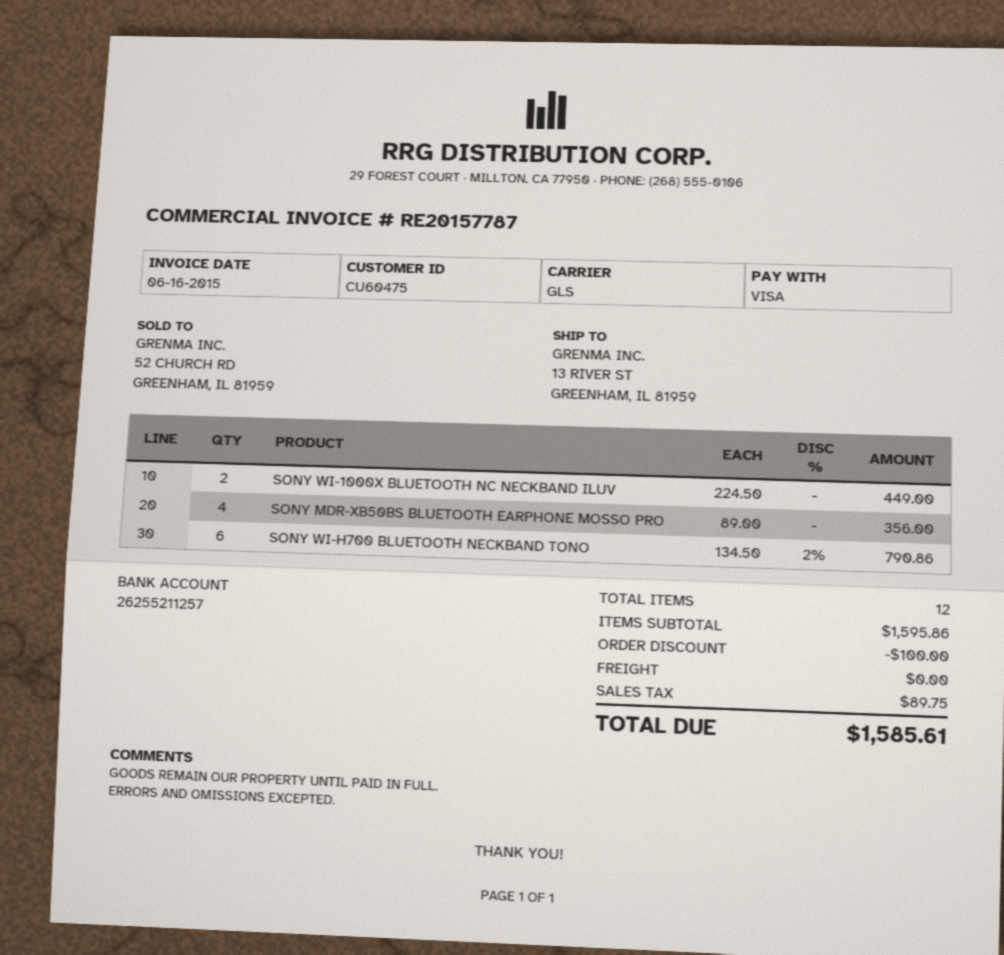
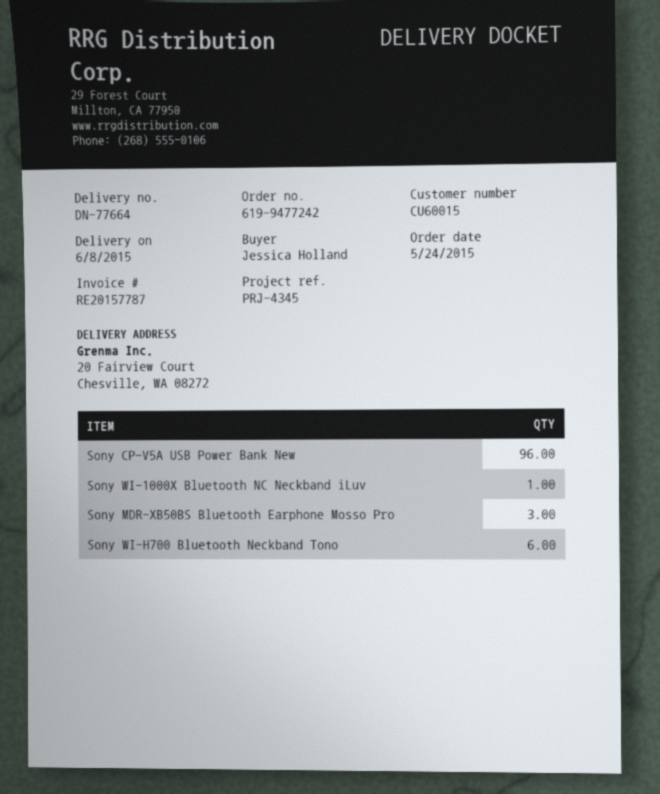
customer number: CU60475 -> CU60015
ship to: 13 RIVER ST, GREENHAM, IL 81959 -> 20 Fairview Court, Chesville, WA 08272
SONY WI-1000X BLUETOOTH NC NECKBAND ILUV: 2 -> 1
SONY MDR-XB50BS BLUETOOTH EARPHONE MOSSO PRO: 4 -> 3
Sony CP-V5A USB Power Bank New: none -> 96

